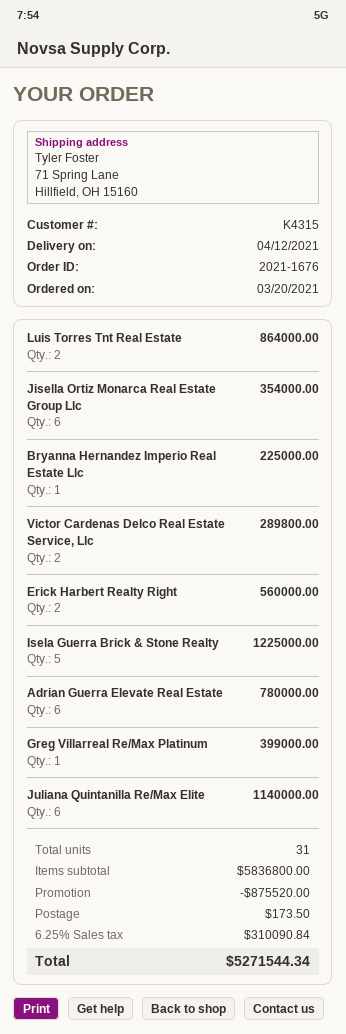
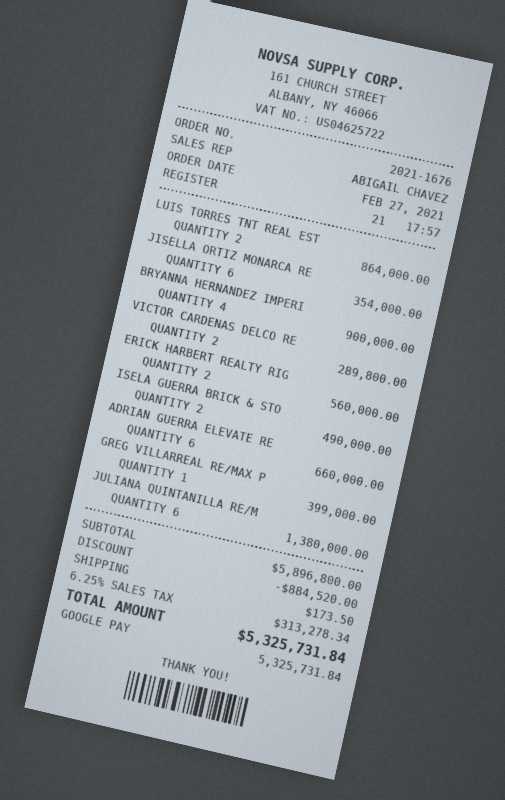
order date: 2021-03-20 -> 2021-02-27
Bryanna Hernandez Imperio Real Estate Llc: 1 for 225000.00 -> 4 for 900000.00
Isela Guerra Brick & Stone Realty: 5 for 1225000.00 -> 2 for 490000.00
Adrian Guerra Elevate Real Estate: 6 for 780000.00 -> 6 for 660000.00
Juliana Quintanilla Re/Max Elite: 6 for 1140000.00 -> 6 for 1380000.00
subtotal: 5836800.00 -> 5896800.00
discount: 875520.00 -> 884520.00
tax: 6.25% = 310090.84 -> 6.25% = 313278.34
total: 5271544.34 -> 5325731.84

